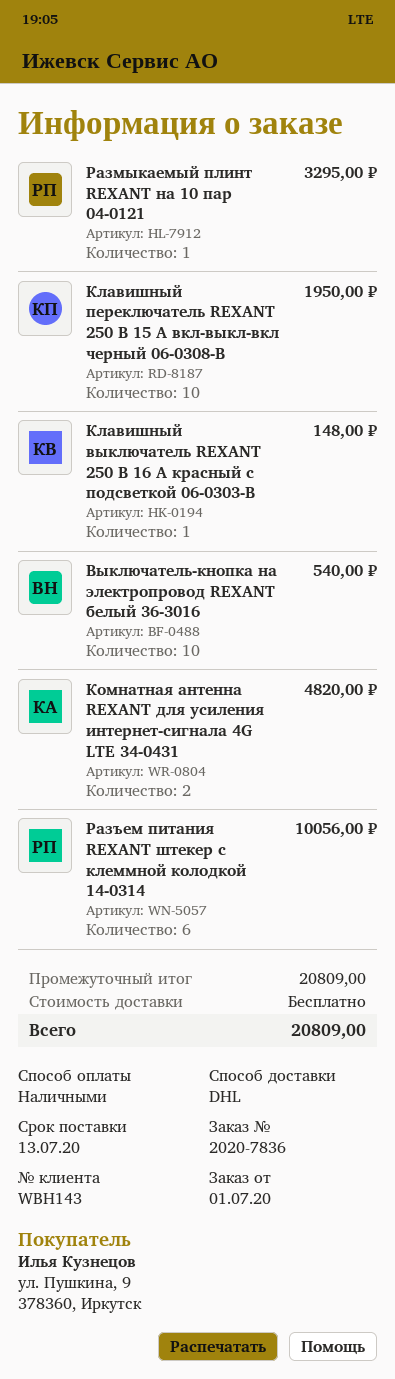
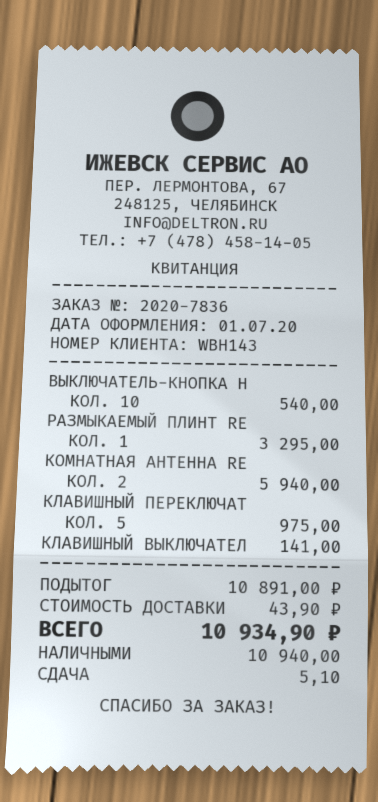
Клавишный переключатель REXANT 250 В 15 А вкл-выкл-вкл черный 06-0308-B: 10 for 1950.00 -> 5 for 975.00
Клавишный выключатель REXANT 250 В 16 А красный с подсветкой 06-0303-B: 1 for 148.00 -> 1 for 141.00
Комнатная антенна REXANT для усиления интернет-сигнала 4G LTE 34-0431: 2 for 4820.00 -> 2 for 5940.00
Разъем питания REXANT штекер с клеммной колодкой 14-0314: 6 for 10056.00 -> none
subtotal: 20809.00 -> 10891.00
shipping: 0.00 -> 43.90
total: 20809.00 -> 10934.90

